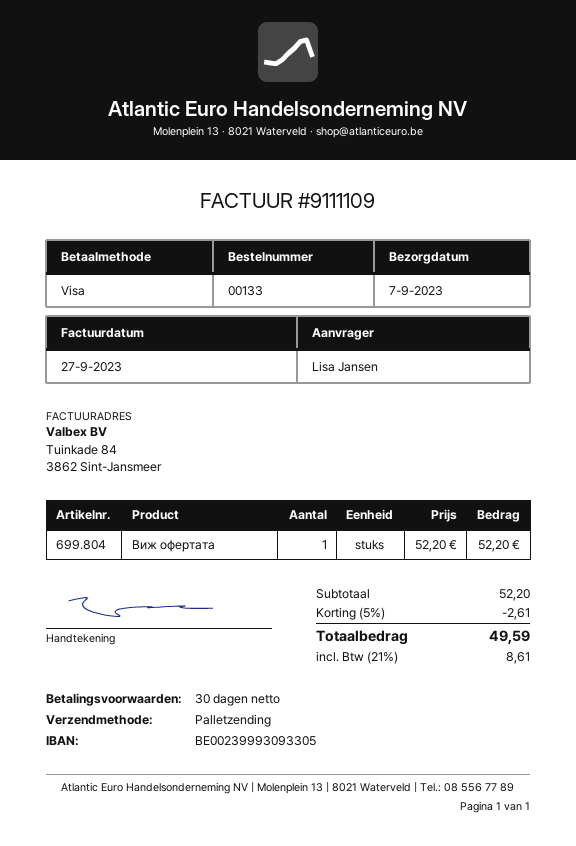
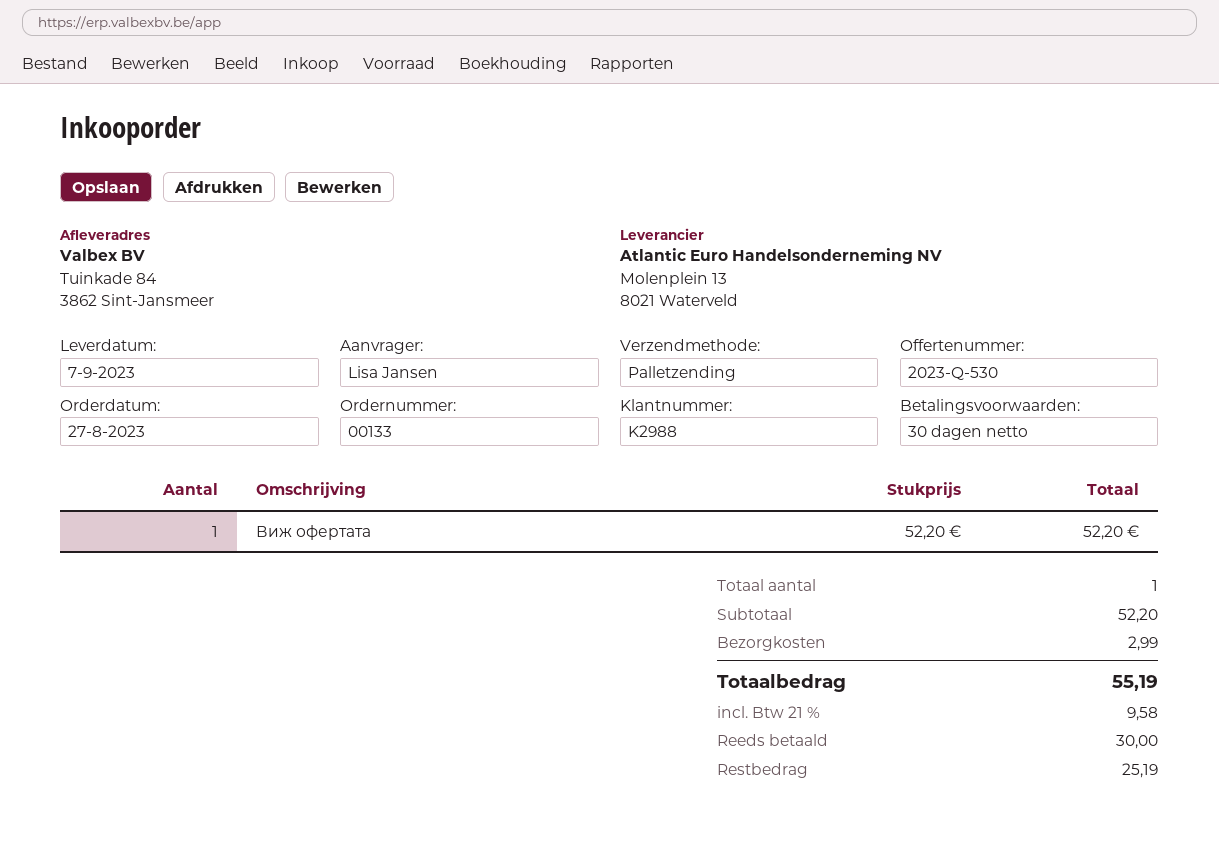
discount: 5% = 2.61 -> none
shipping: none -> 2.99
tax: 21% = 8.61 -> 21% = 9.58
total: 49.59 -> 55.19

